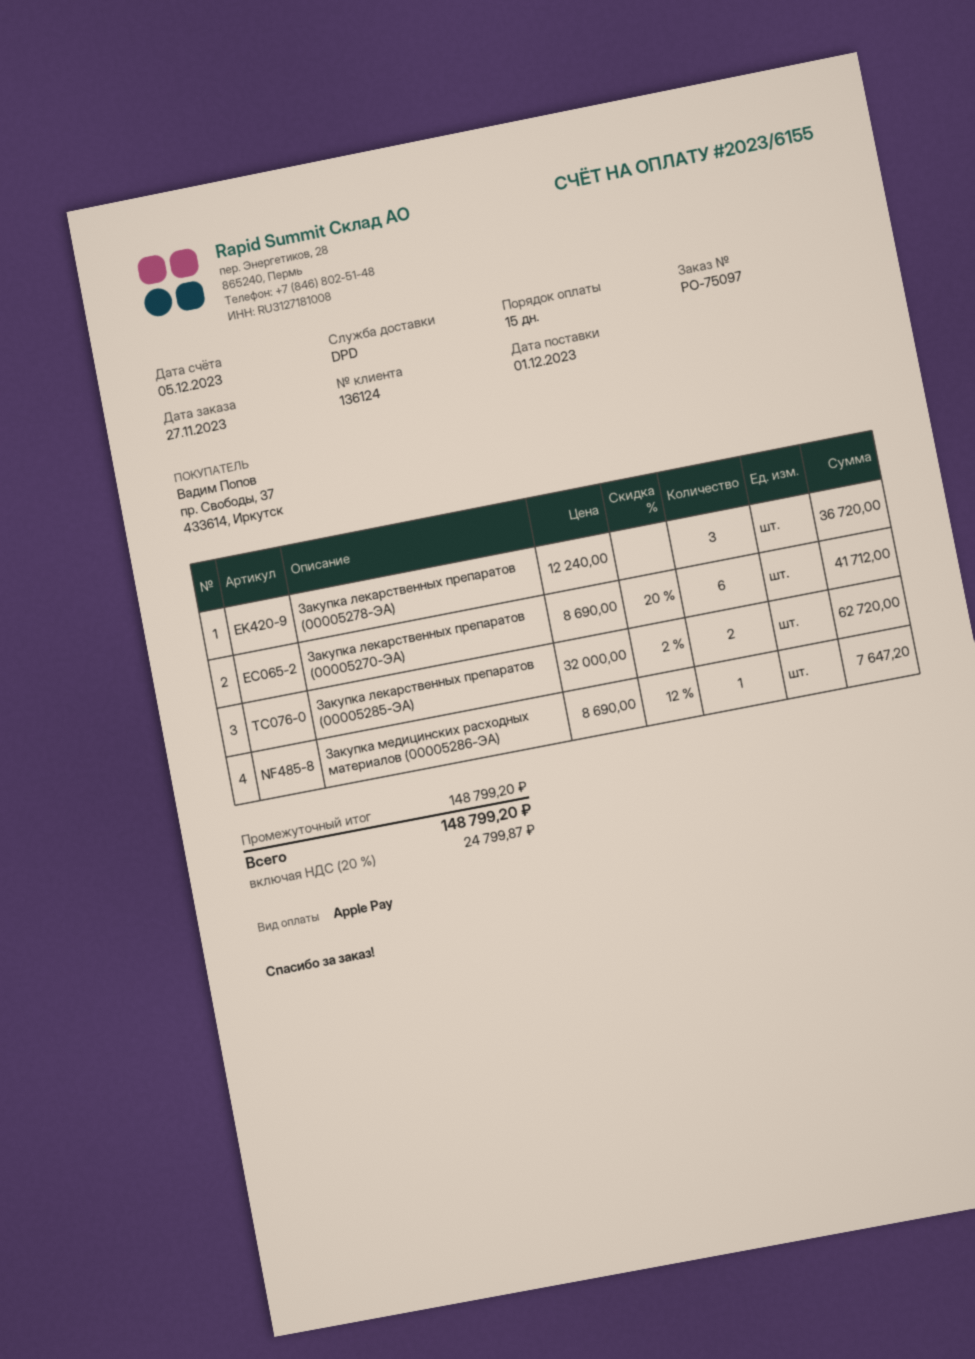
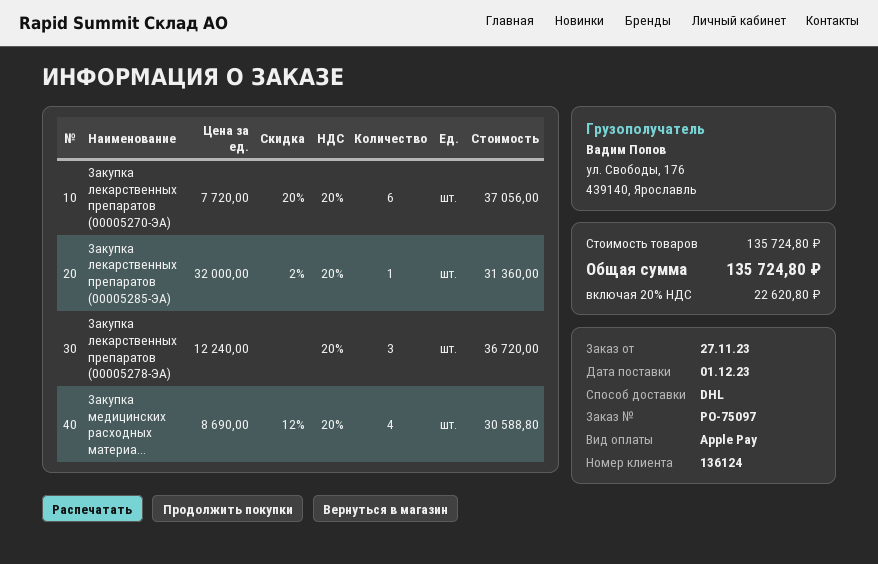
shipping method: DPD -> DHL
Закупка лекарственных препаратов (00005270-ЭА): 6 x 8690.00 - 20% = 41712.00 -> 6 x 7720.00 - 20% = 37056.00
Закупка лекарственных препаратов (00005285-ЭА): 2 x 32000.00 - 2% = 62720.00 -> 1 x 32000.00 - 2% = 31360.00
Закупка медицинских расходных материалов (00005286-ЭА): 1 x 8690.00 - 12% = 7647.20 -> 4 x 8690.00 - 12% = 30588.80
subtotal: 148799.20 -> 135724.80
tax: 20% = 24799.87 -> 20% = 22620.80
total: 148799.20 -> 135724.80

